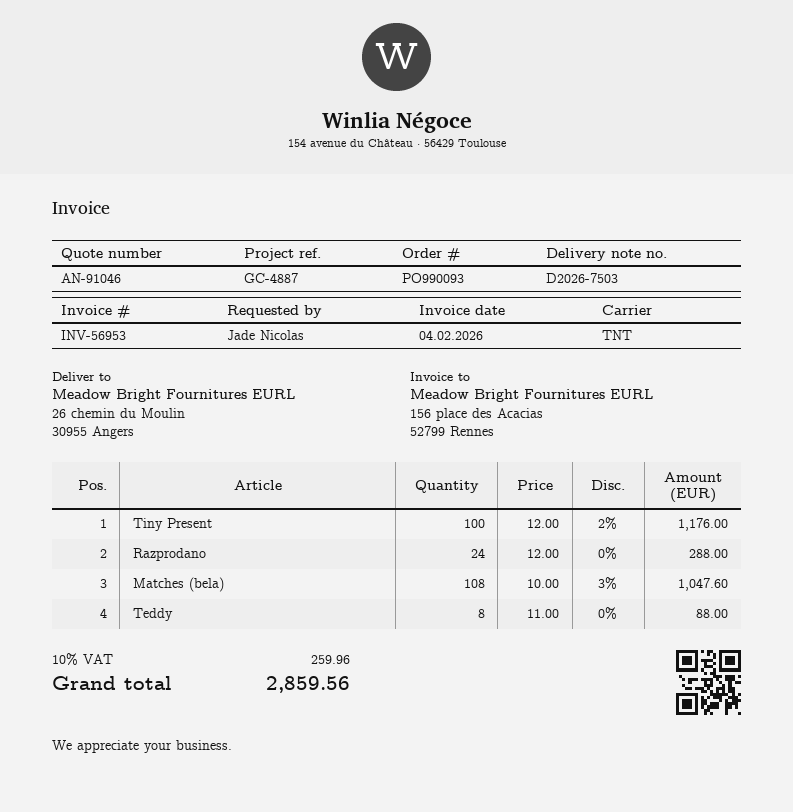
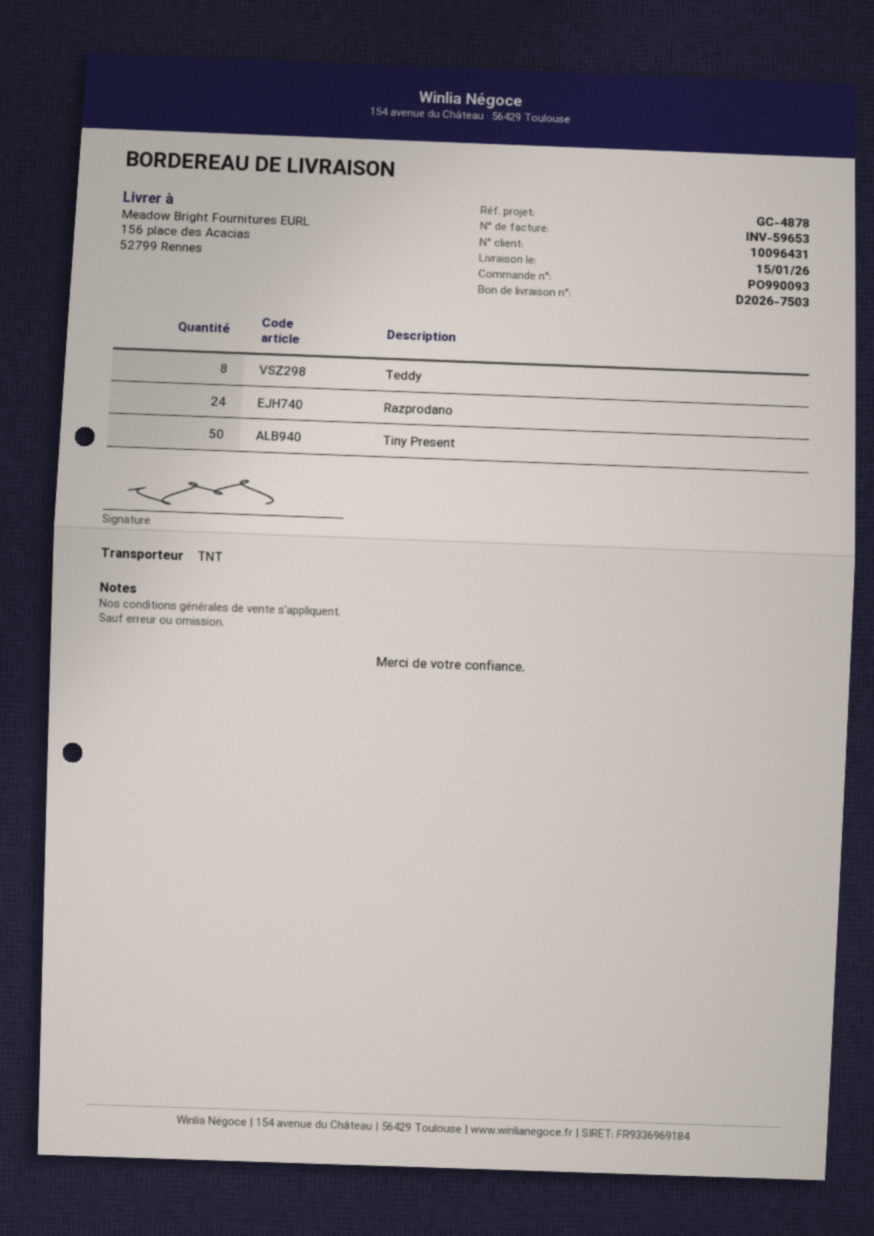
invoice number: INV-56953 -> INV-59653
reference: GC-4887 -> GC-4878
ship to: 26 chemin du Moulin, 30955 Angers -> 156 place des Acacias, 52799 Rennes
Tiny Present: 100 -> 50
Matches (bela): 108 -> none

